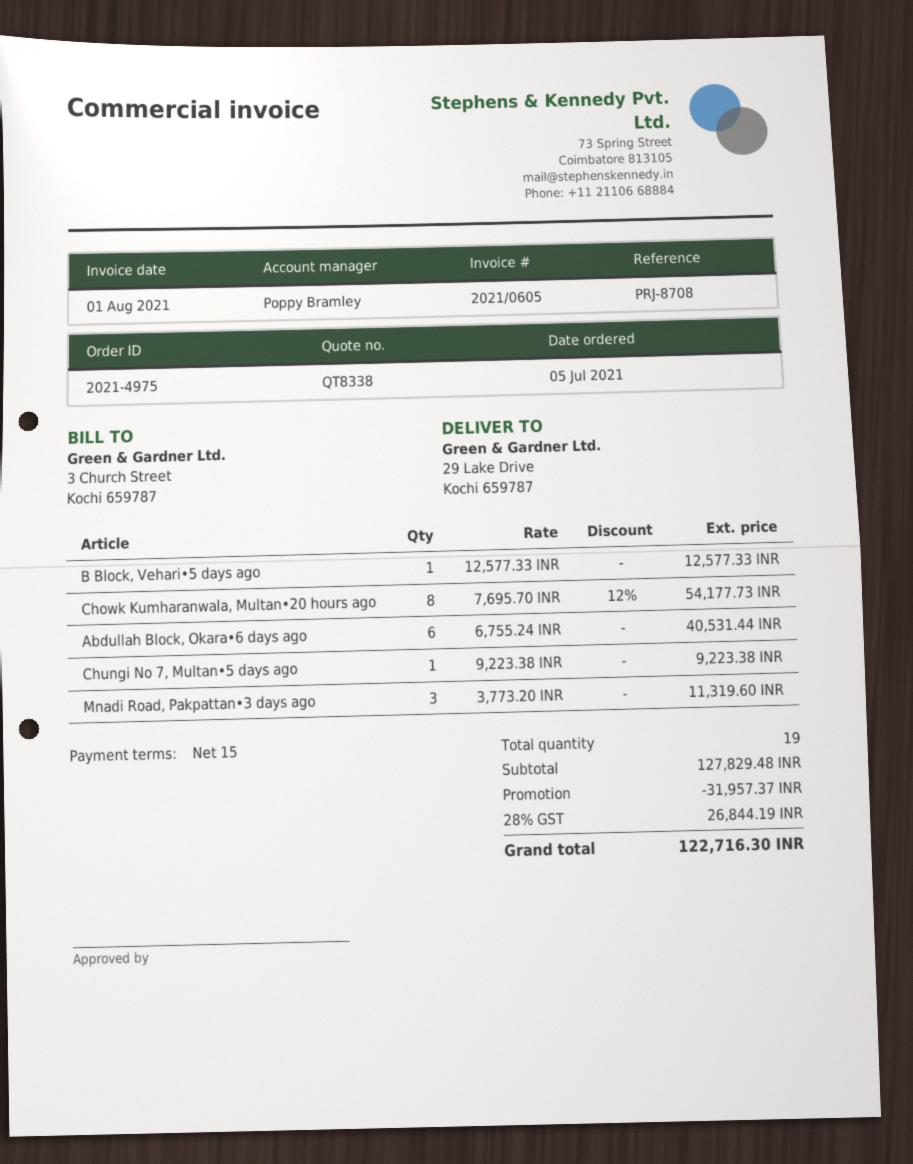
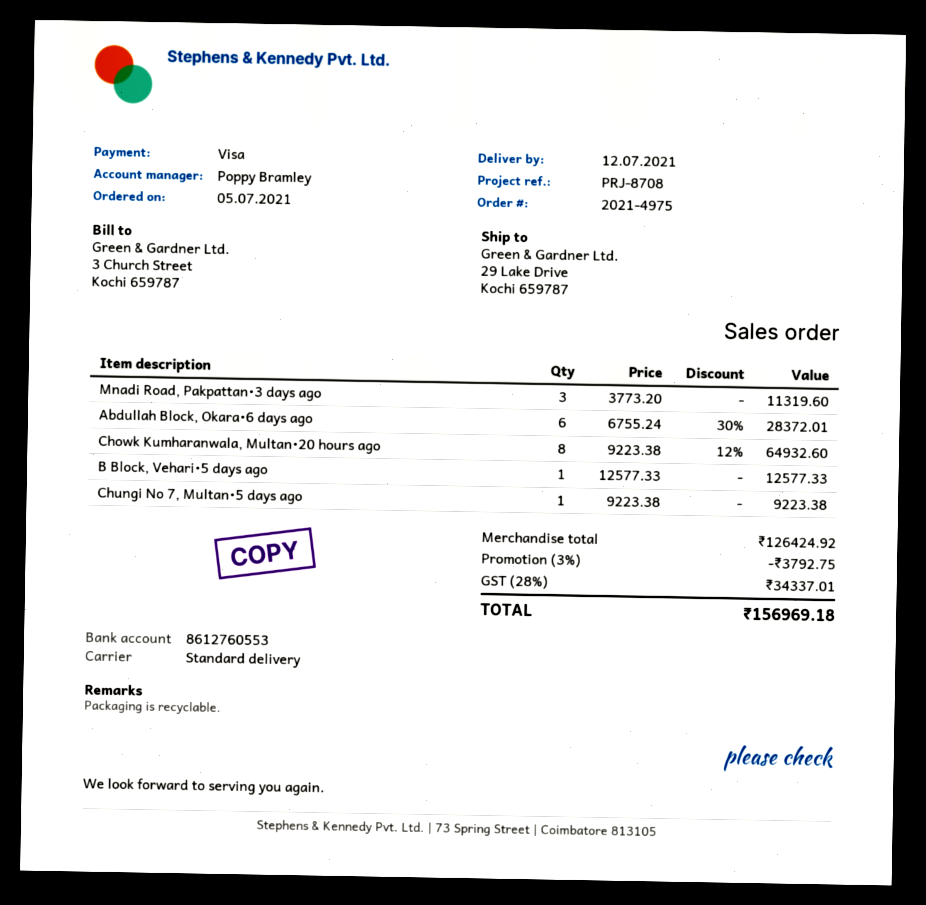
Chowk Kumharanwala, Multan•20 hours ago: 8 x 7695.70 - 12% = 54177.73 -> 8 x 9223.38 - 12% = 64932.60
Abdullah Block, Okara•6 days ago: 6 x 6755.24 = 40531.44 -> 6 x 6755.24 - 30% = 28372.01
subtotal: 127829.48 -> 126424.92
discount: 31957.37 -> 3792.75
tax: 28% = 26844.19 -> 28% = 34337.01
total: 122716.30 -> 156969.18

